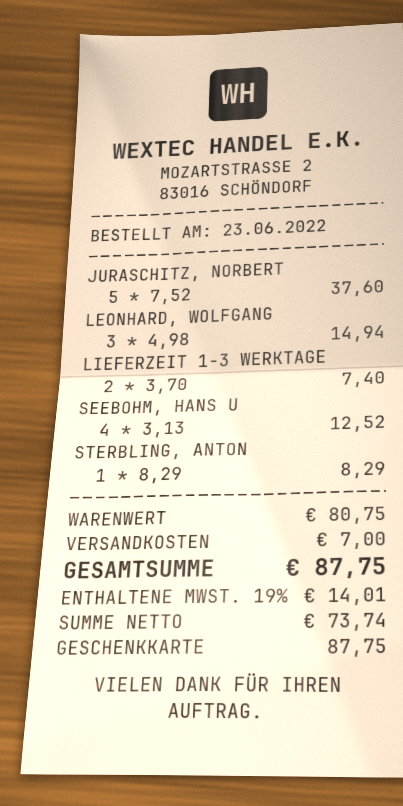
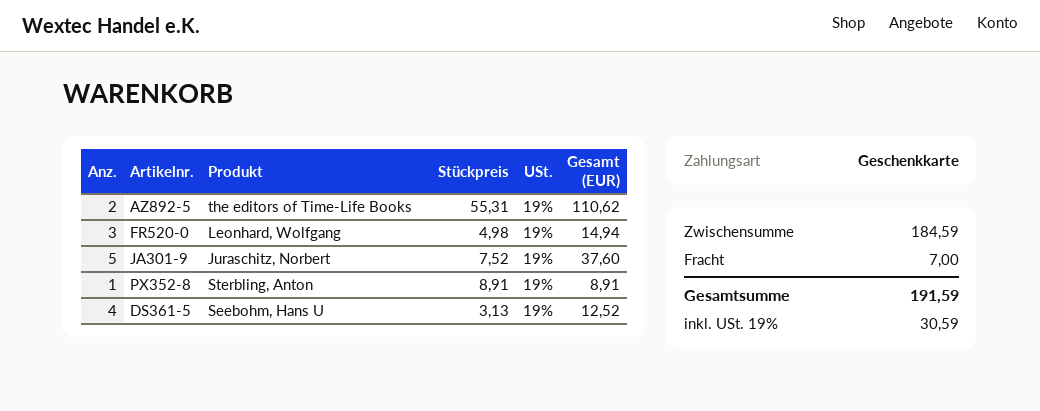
LIEFERZEIT 1-3 WERKTAGE: 2 x 3.70 = 7.40 -> none
STERBLING, ANTON: 1 x 8.29 = 8.29 -> 1 x 8.91 = 8.91
the editors of Time-Life Books: none -> 2 x 55.31 = 110.62
subtotal: 80.75 -> 184.59
tax: 19% = 14.01 -> 19% = 30.59
total: 87.75 -> 191.59

